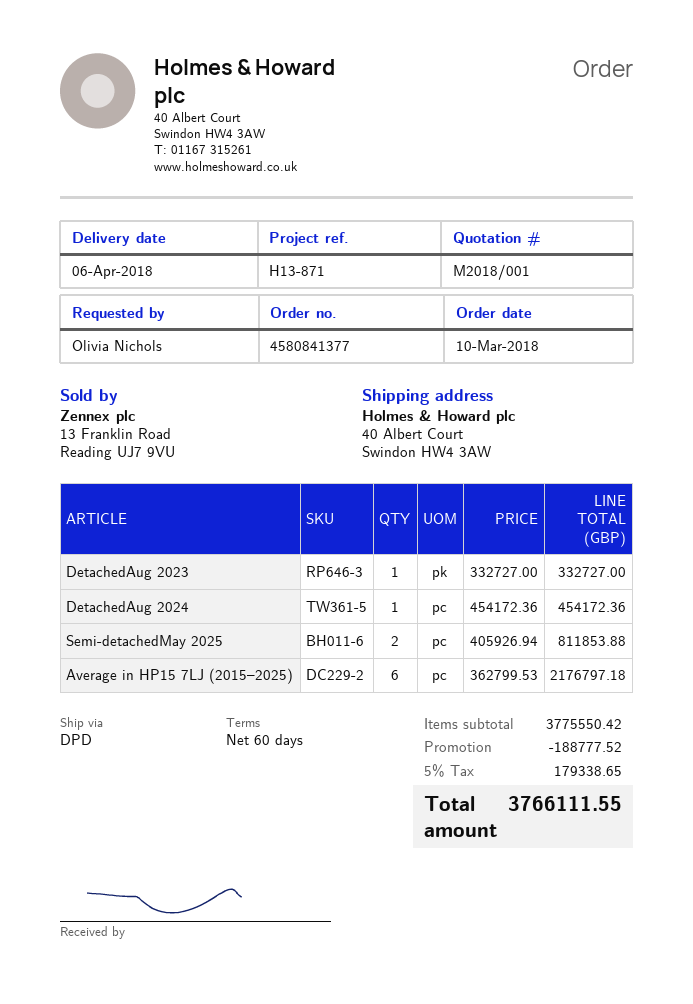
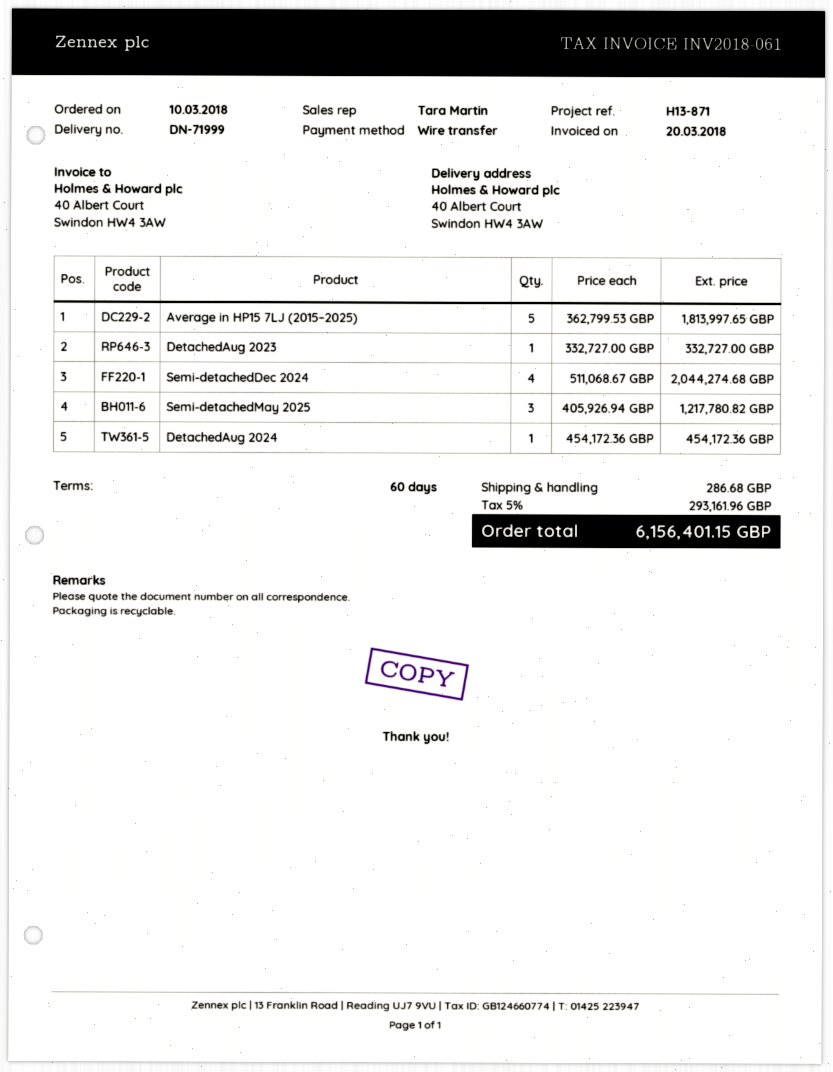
Semi-detachedMay 2025: 2 x 405926.94 = 811853.88 -> 3 x 405926.94 = 1217780.82
Average in HP15 7LJ (2015–2025): 6 x 362799.53 = 2176797.18 -> 5 x 362799.53 = 1813997.65
Semi-detachedDec 2024: none -> 4 x 511068.67 = 2044274.68
discount: 188777.52 -> none
shipping: none -> 286.68
tax: 5% = 179338.65 -> 5% = 293161.96
total: 3766111.55 -> 6156401.15

